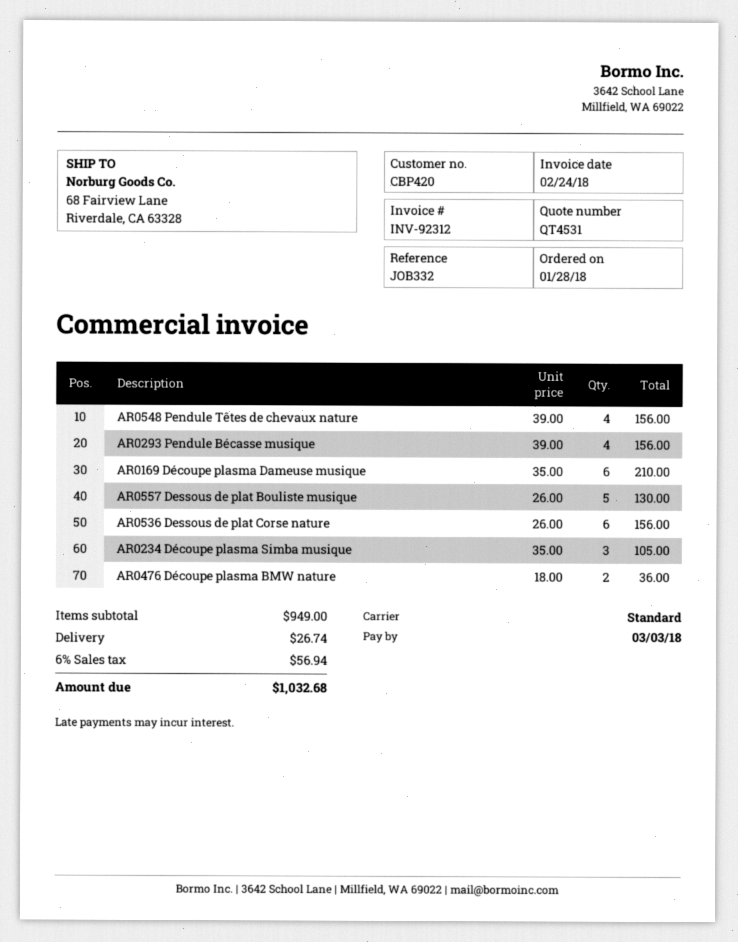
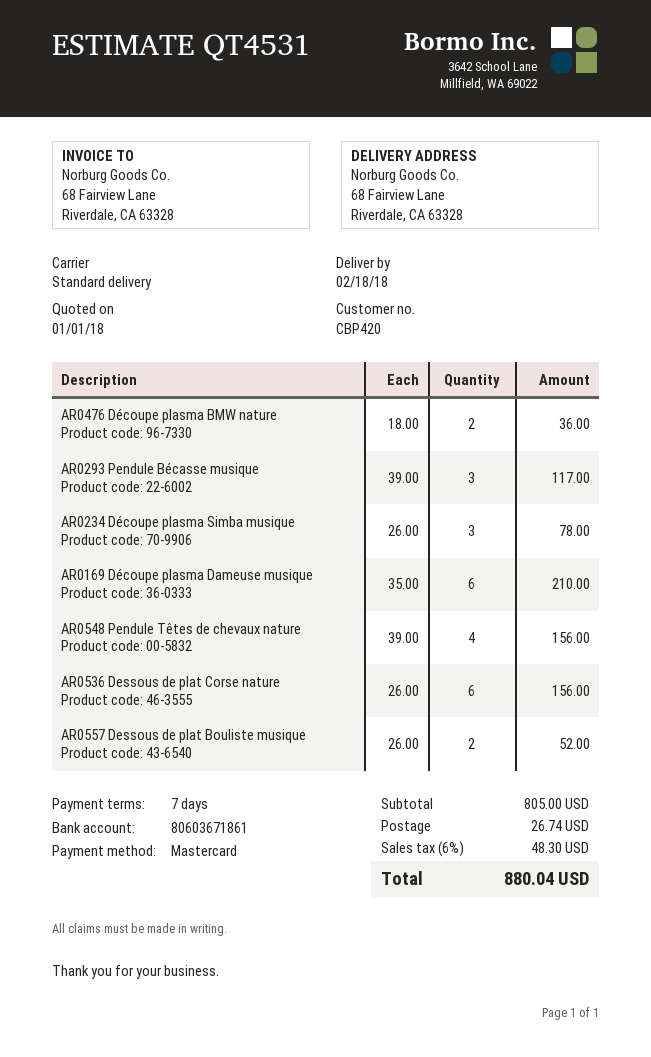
AR0293 Pendule Bécasse musique: 4 x 39.00 = 156.00 -> 3 x 39.00 = 117.00
AR0557 Dessous de plat Bouliste musique: 5 x 26.00 = 130.00 -> 2 x 26.00 = 52.00
AR0234 Découpe plasma Simba musique: 3 x 35.00 = 105.00 -> 3 x 26.00 = 78.00
subtotal: 949.00 -> 805.00
tax: 6% = 56.94 -> 6% = 48.30
total: 1032.68 -> 880.04

